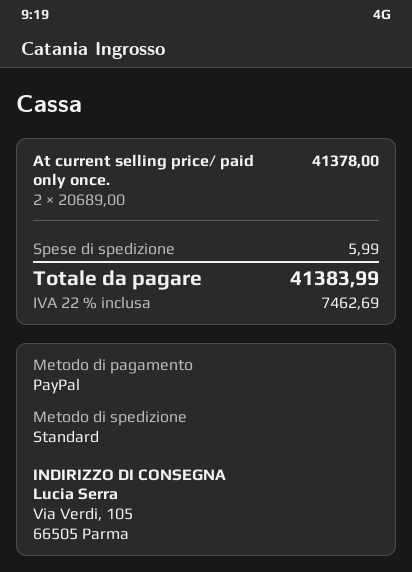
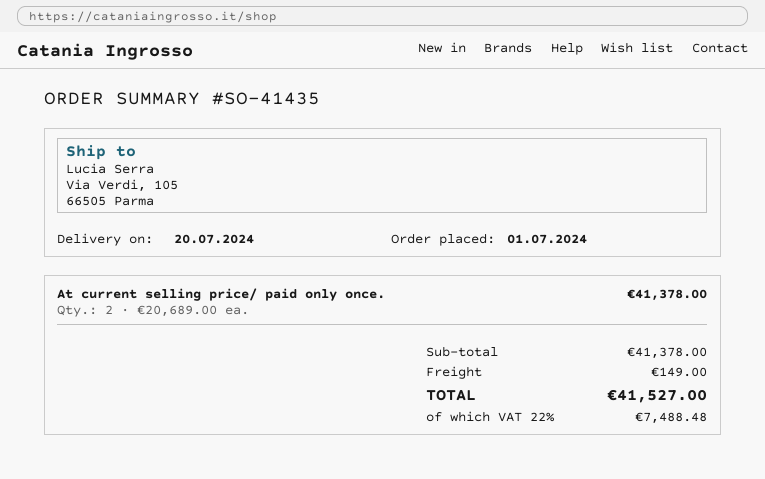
shipping: 5.99 -> 149.00
tax: 22% = 7462.69 -> 22% = 7488.48
total: 41383.99 -> 41527.00

